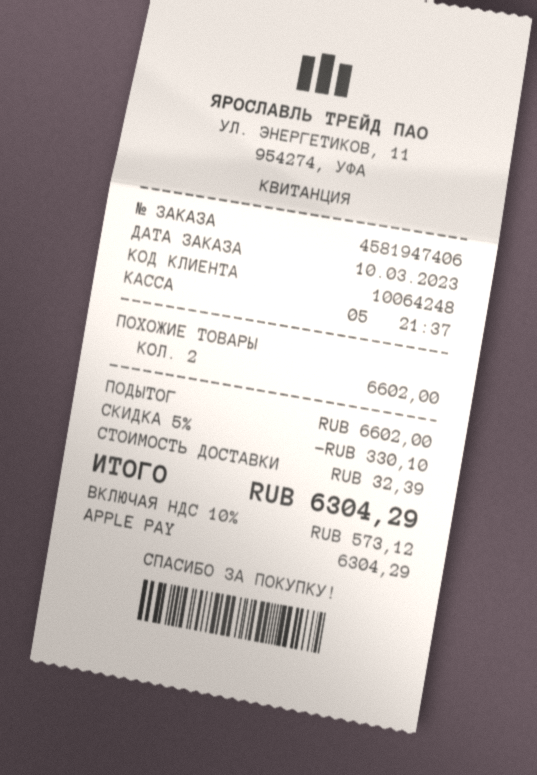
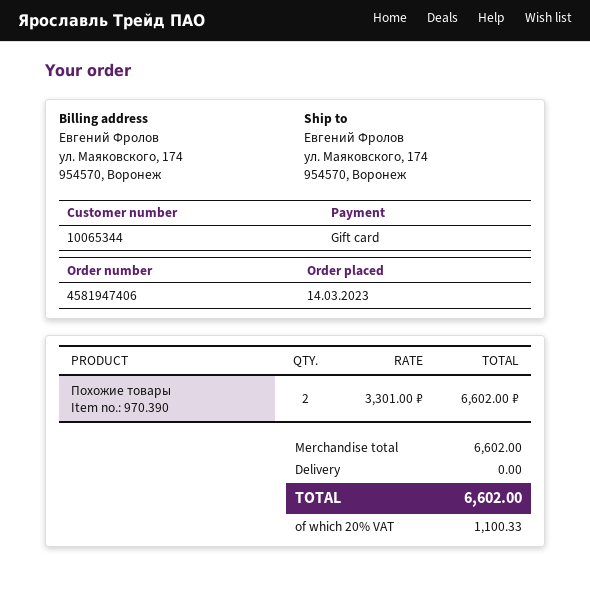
order date: 2023-03-10 -> 2023-03-14
customer number: 10064248 -> 10065344
payment method: Apple Pay -> gift card
discount: 5% = 330.10 -> none
shipping: 32.39 -> 0.00
tax: 10% = 573.12 -> 20% = 1100.33
total: 6304.29 -> 6602.00

